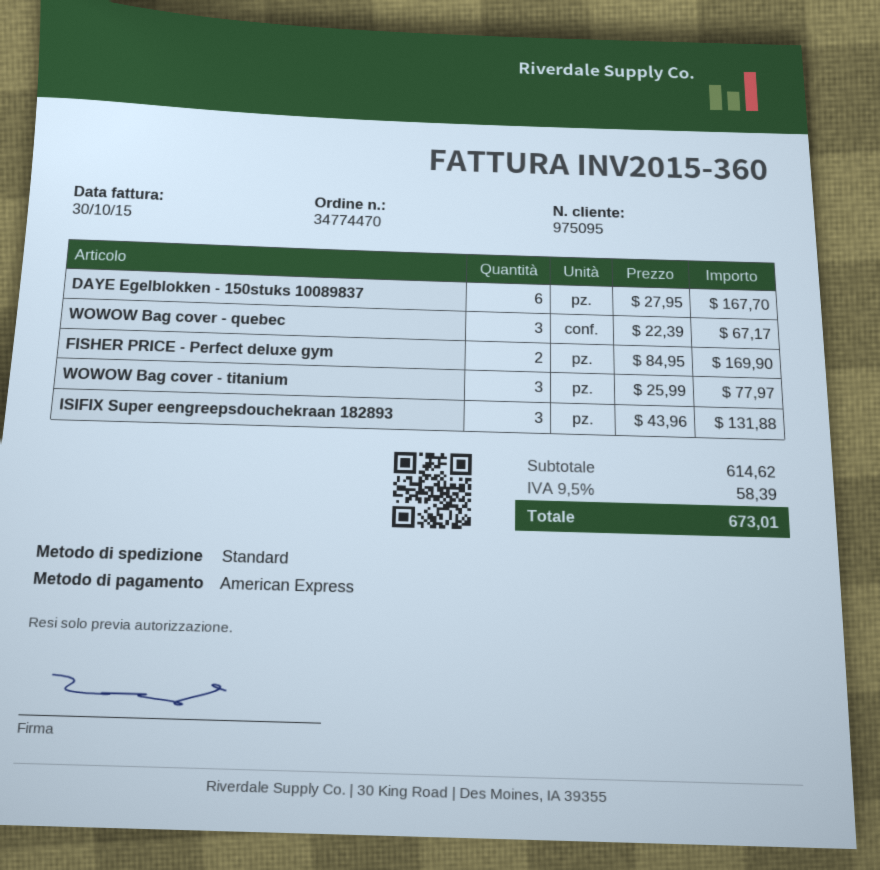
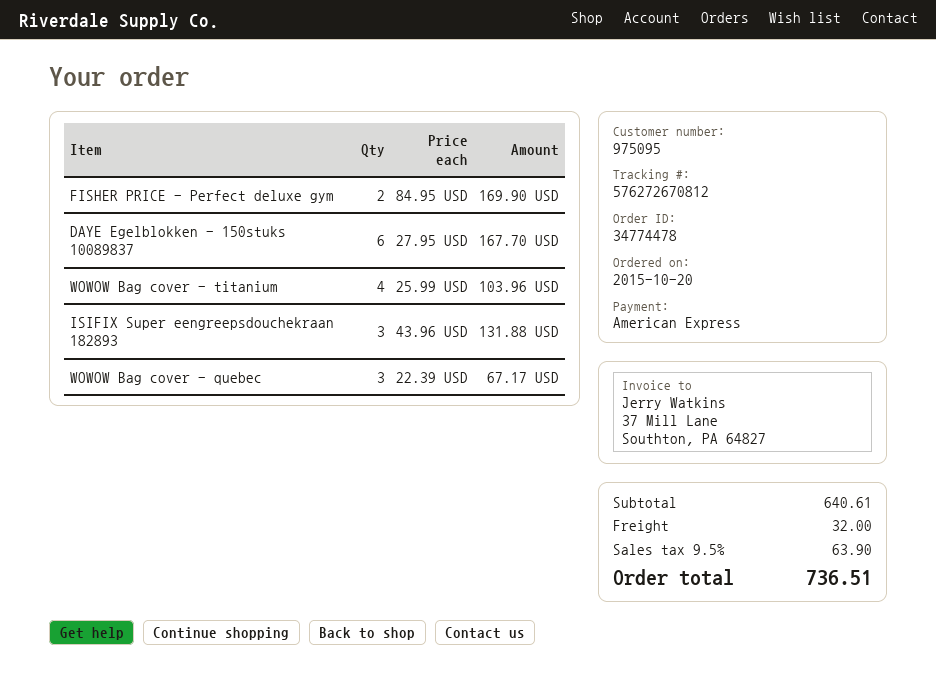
order number: 34774470 -> 34774478
WOWOW Bag cover - titanium: 3 x 25.99 = 77.97 -> 4 x 25.99 = 103.96
subtotal: 614.62 -> 640.61
shipping: none -> 32.00
tax: 9.5% = 58.39 -> 9.5% = 63.90
total: 673.01 -> 736.51

